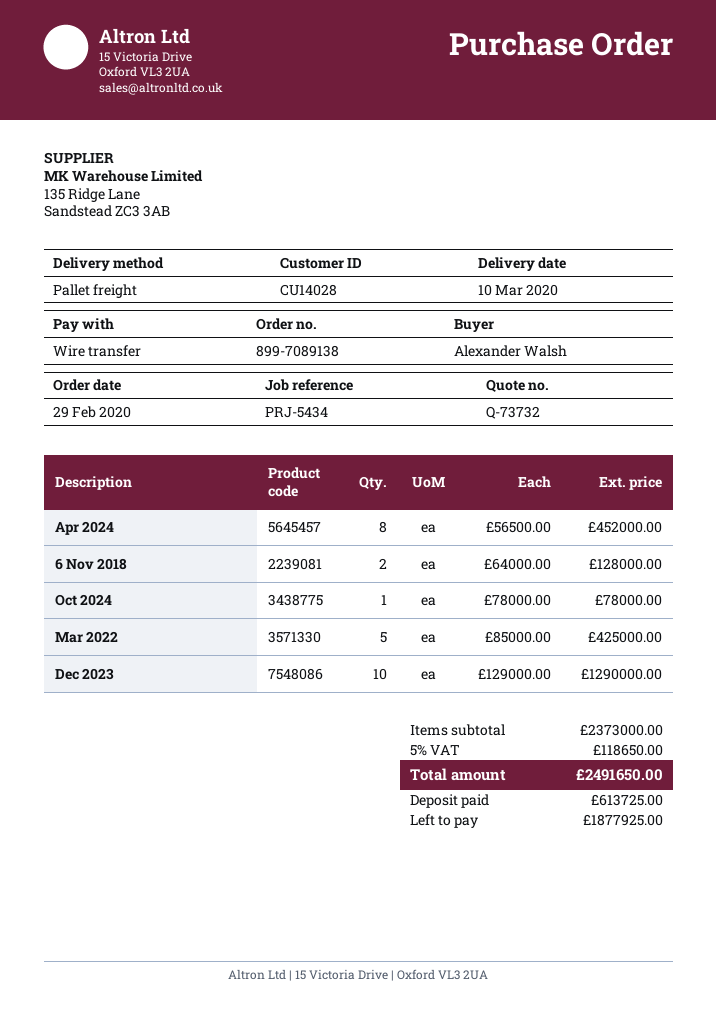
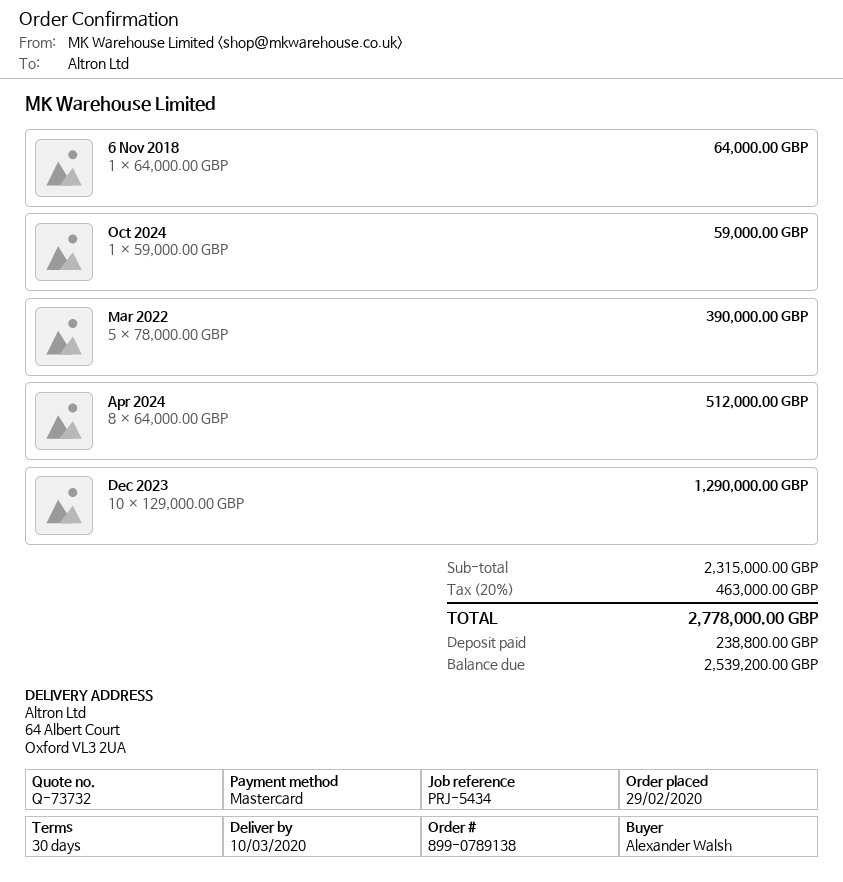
order number: 899-7089138 -> 899-0789138
payment method: bank transfer -> Mastercard
Apr 2024: 8 x 56500.00 = 452000.00 -> 8 x 64000.00 = 512000.00
6 Nov 2018: 2 x 64000.00 = 128000.00 -> 1 x 64000.00 = 64000.00
Oct 2024: 1 x 78000.00 = 78000.00 -> 1 x 59000.00 = 59000.00
Mar 2022: 5 x 85000.00 = 425000.00 -> 5 x 78000.00 = 390000.00
subtotal: 2373000.00 -> 2315000.00
tax: 5% = 118650.00 -> 20% = 463000.00
total: 2491650.00 -> 2778000.00
deposit: 613725.00 -> 238800.00
balance: 1877925.00 -> 2539200.00

